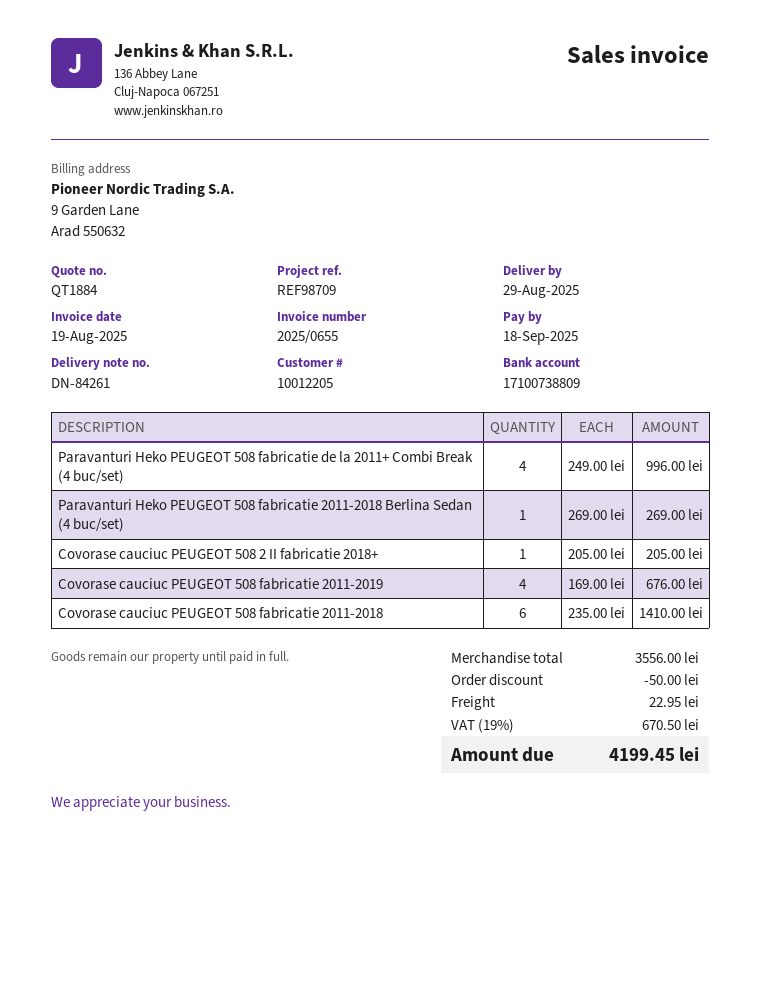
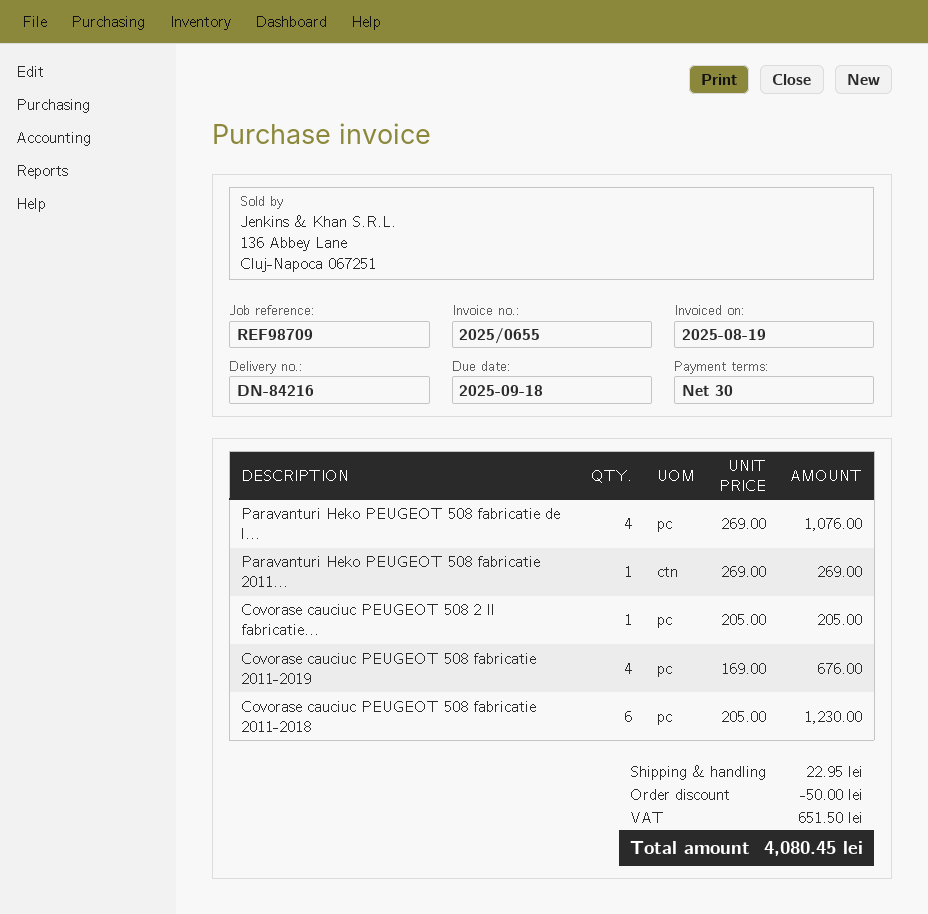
delivery note number: DN-84261 -> DN-84216
Paravanturi Heko PEUGEOT 508 fabricatie de la 2011+ Combi Break (4 buc/set): 4 x 249.00 = 996.00 -> 4 x 269.00 = 1076.00
Covorase cauciuc PEUGEOT 508 fabricatie 2011-2018: 6 x 235.00 = 1410.00 -> 6 x 205.00 = 1230.00
tax: 670.50 -> 651.50
total: 4199.45 -> 4080.45

